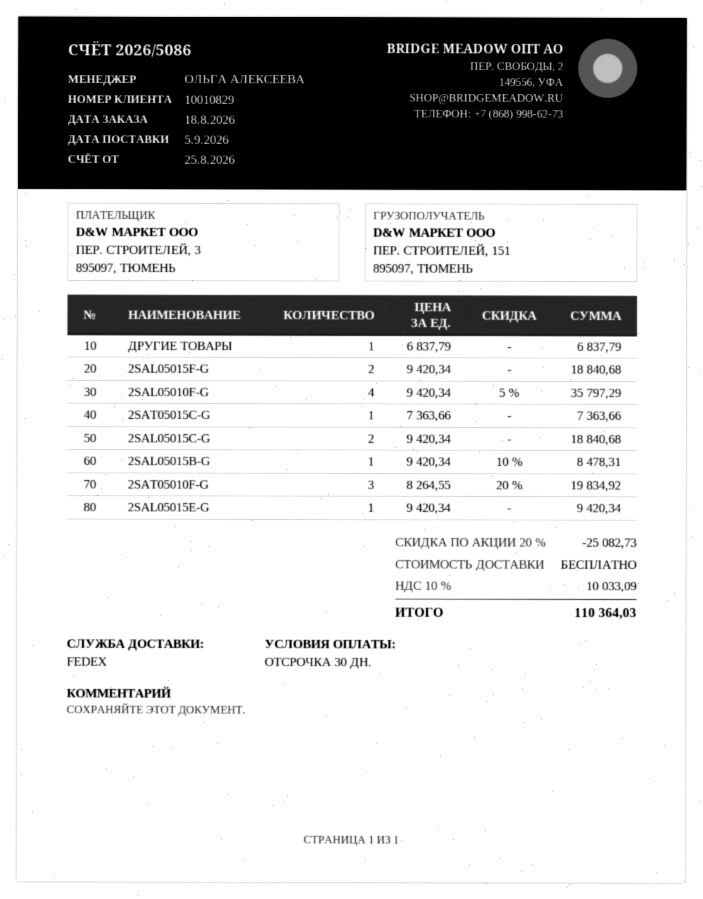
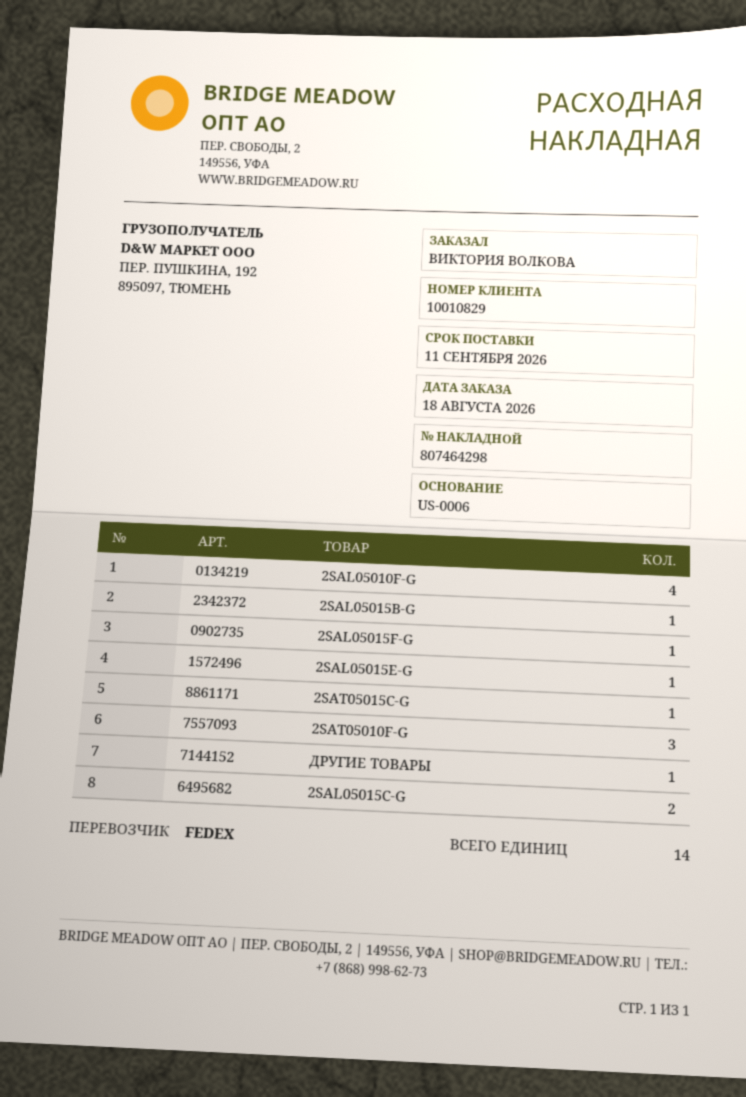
delivery date: 2026-09-05 -> 2026-09-11
ship to: ПЕР. СТРОИТЕЛЕЙ, 151, 895097, ТЮМЕНЬ -> ПЕР. ПУШКИНА, 192, 895097, ТЮМЕНЬ
2SAL05015F-G: 2 -> 1

